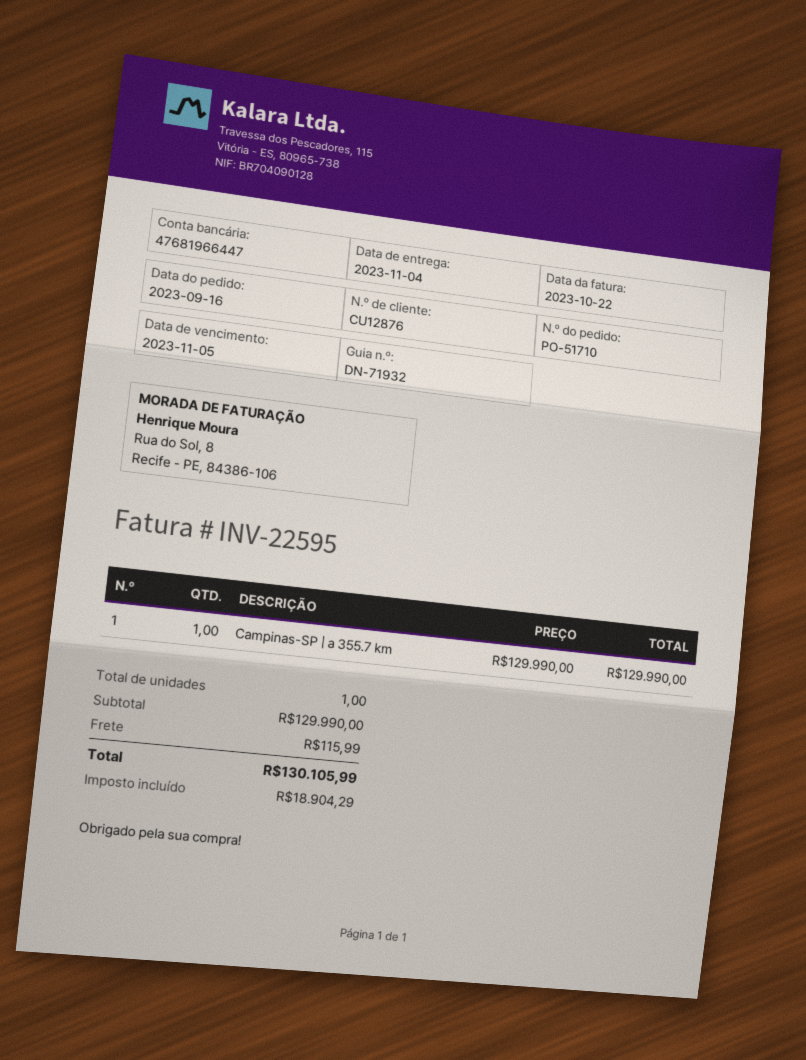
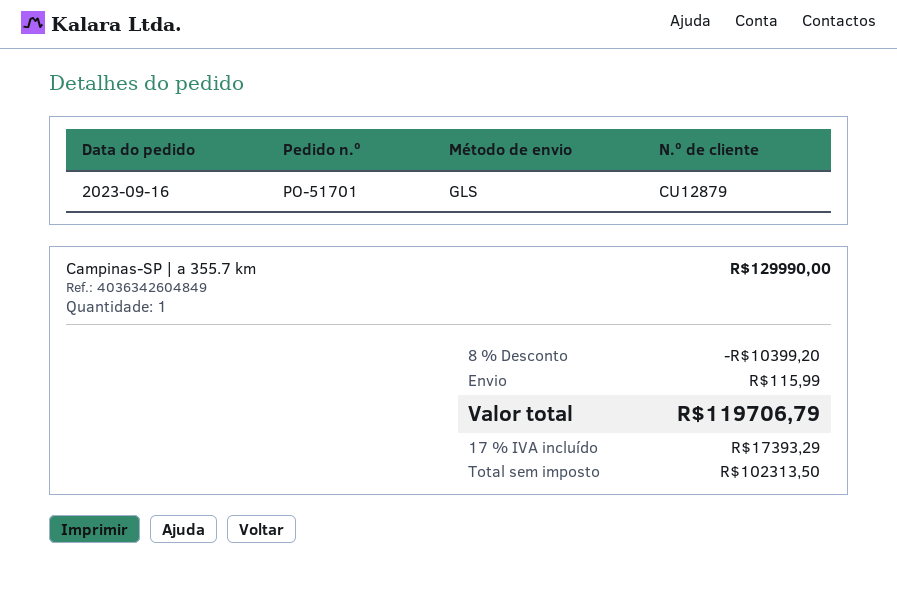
order number: PO-51710 -> PO-51701
customer number: CU12876 -> CU12879
discount: none -> 8% = 10399.20
tax: 18904.29 -> 17393.29
total: 130105.99 -> 119706.79

